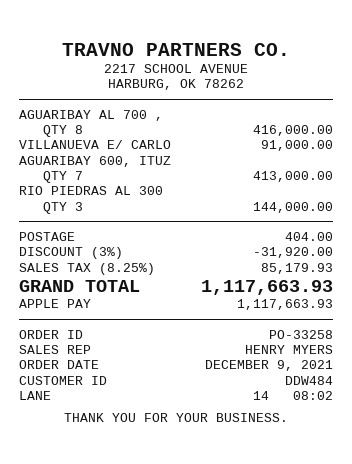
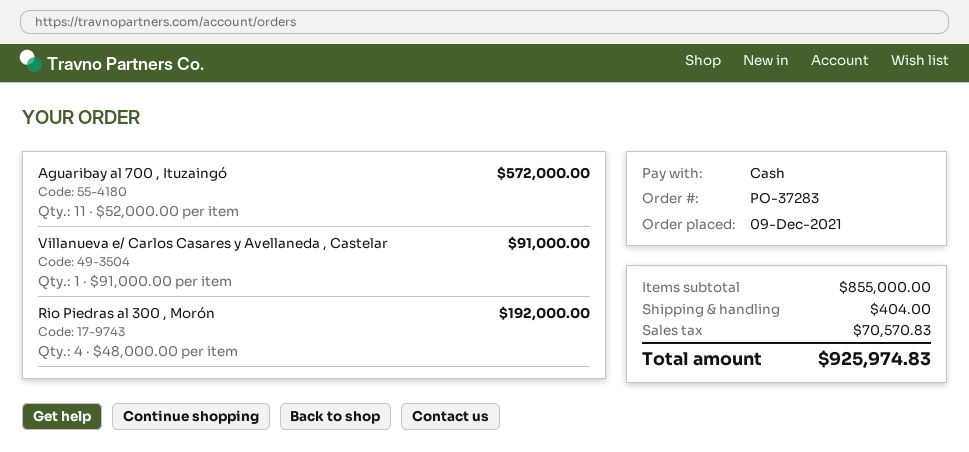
order number: PO-33258 -> PO-37283
payment method: Apple Pay -> cash
AGUARIBAY AL 700 ,: 8 for 416000.00 -> 11 for 572000.00
AGUARIBAY 600, ITUZ: 7 for 413000.00 -> none
RIO PIEDRAS AL 300: 3 for 144000.00 -> 4 for 192000.00
discount: 3% = 31920.00 -> none
tax: 85179.93 -> 70570.83
total: 1117663.93 -> 925974.83

